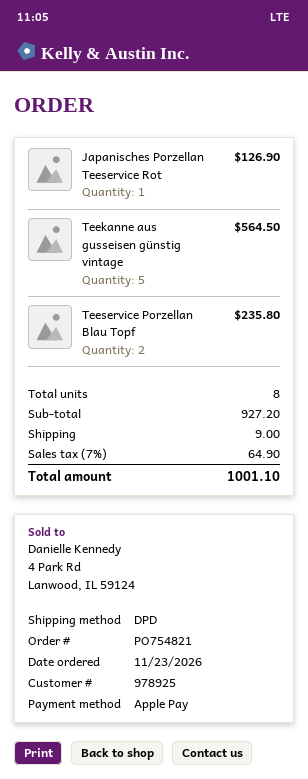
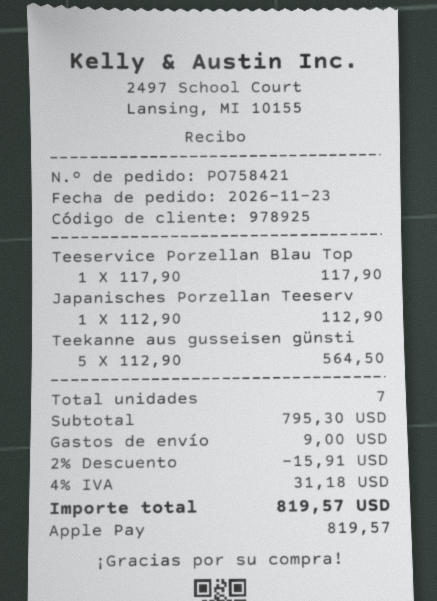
order number: PO754821 -> PO758421
Japanisches Porzellan Teeservice Rot: 1 for 126.90 -> 1 for 112.90
Teeservice Porzellan Blau Topf: 2 for 235.80 -> 1 for 117.90
total quantity: 8 -> 7
subtotal: 927.20 -> 795.30
discount: none -> 2% = 15.91
tax: 7% = 64.90 -> 4% = 31.18
total: 1001.10 -> 819.57

